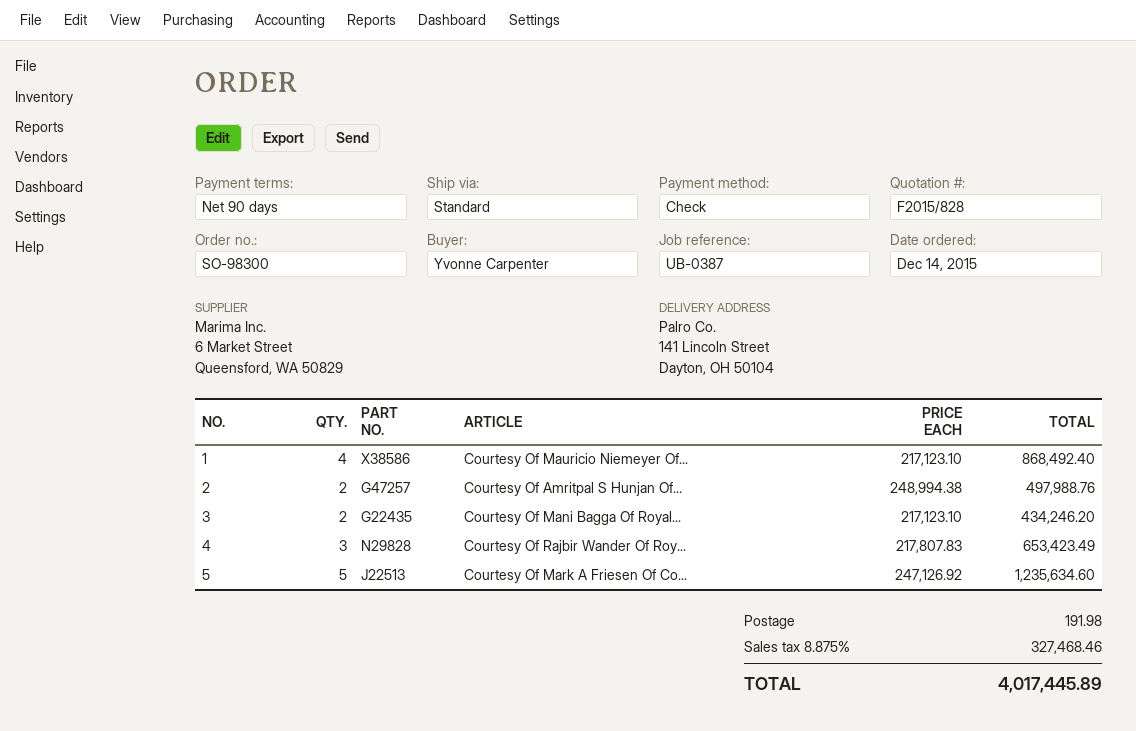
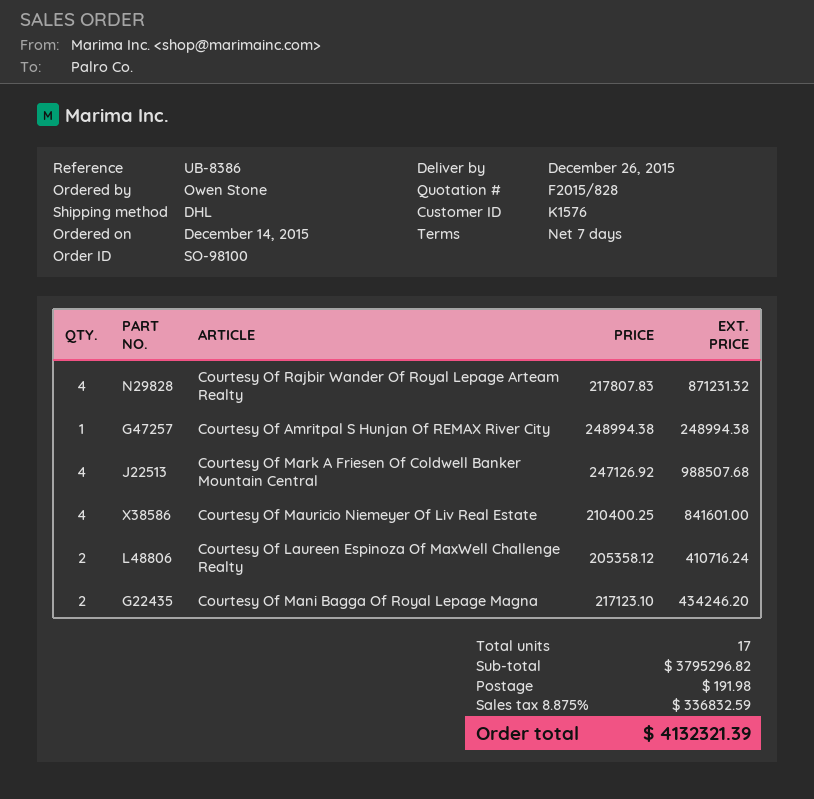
order number: SO-98300 -> SO-98100
payment terms: 90 days -> 7 days
reference: UB-0387 -> UB-8386
ordered by: Yvonne Carpenter -> Owen Stone
shipping method: standard -> DHL
Courtesy Of Mauricio Niemeyer Of...: 4 x 217123.10 = 868492.40 -> 4 x 210400.25 = 841601.00
Courtesy Of Amritpal S Hunjan Of...: 2 x 248994.38 = 497988.76 -> 1 x 248994.38 = 248994.38
Courtesy Of Rajbir Wander Of Roy...: 3 x 217807.83 = 653423.49 -> 4 x 217807.83 = 871231.32
Courtesy Of Mark A Friesen Of Co...: 5 x 247126.92 = 1235634.60 -> 4 x 247126.92 = 988507.68
Courtesy Of Laureen Espinoza Of MaxWell Challenge Realty: none -> 2 x 205358.12 = 410716.24
tax: 8.875% = 327468.46 -> 8.875% = 336832.59
total: 4017445.89 -> 4132321.39

